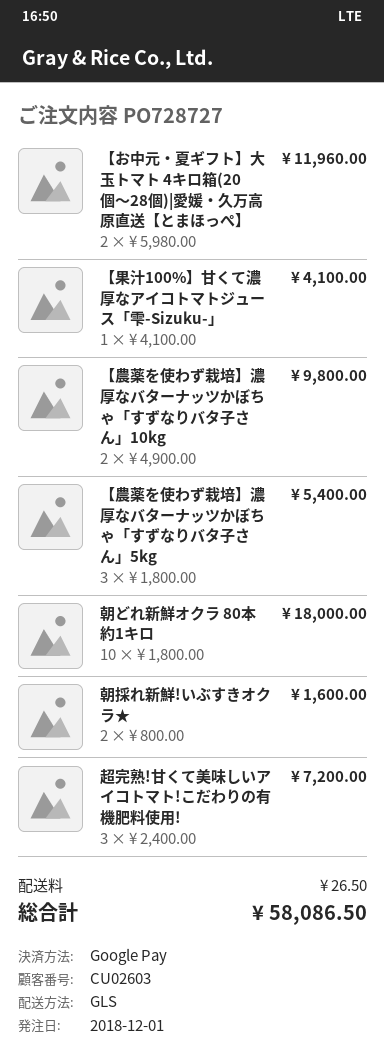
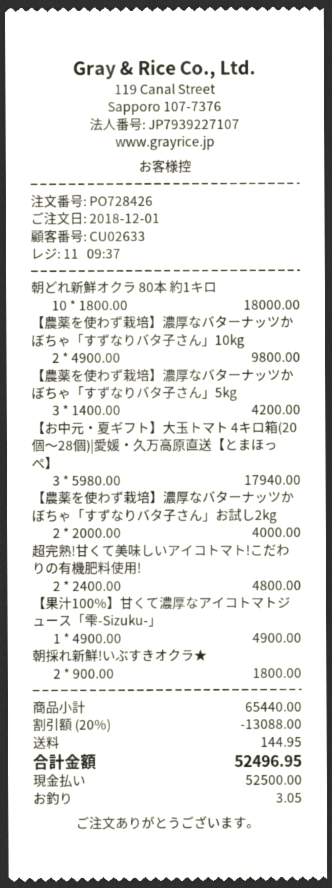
order number: PO728727 -> PO728426
customer number: CU02603 -> CU02633
payment method: Google Pay -> cash
【お中元・夏ギフト】大玉トマト 4キロ箱(20個〜28個)|愛媛・久万高原直送【とまほっぺ】: 2 x 5980.00 = 11960.00 -> 3 x 5980.00 = 17940.00
【果汁100%】甘くて濃厚なアイコトマトジュース「雫-Sizuku-」: 1 x 4100.00 = 4100.00 -> 1 x 4900.00 = 4900.00
【農薬を使わず栽培】濃厚なバターナッツかぼちゃ「すずなりバタ子さん」5kg: 3 x 1800.00 = 5400.00 -> 3 x 1400.00 = 4200.00
朝採れ新鮮!いぶすきオクラ★: 2 x 800.00 = 1600.00 -> 2 x 900.00 = 1800.00
超完熟!甘くて美味しいアイコトマト!こだわりの有機肥料使用!: 3 x 2400.00 = 7200.00 -> 2 x 2400.00 = 4800.00
【農薬を使わず栽培】濃厚なバターナッツかぼちゃ「すずなりバタ子さん」お試し2kg: none -> 2 x 2000.00 = 4000.00
discount: none -> 20% = 13088.00
shipping: 26.50 -> 144.95
total: 58086.50 -> 52496.95

